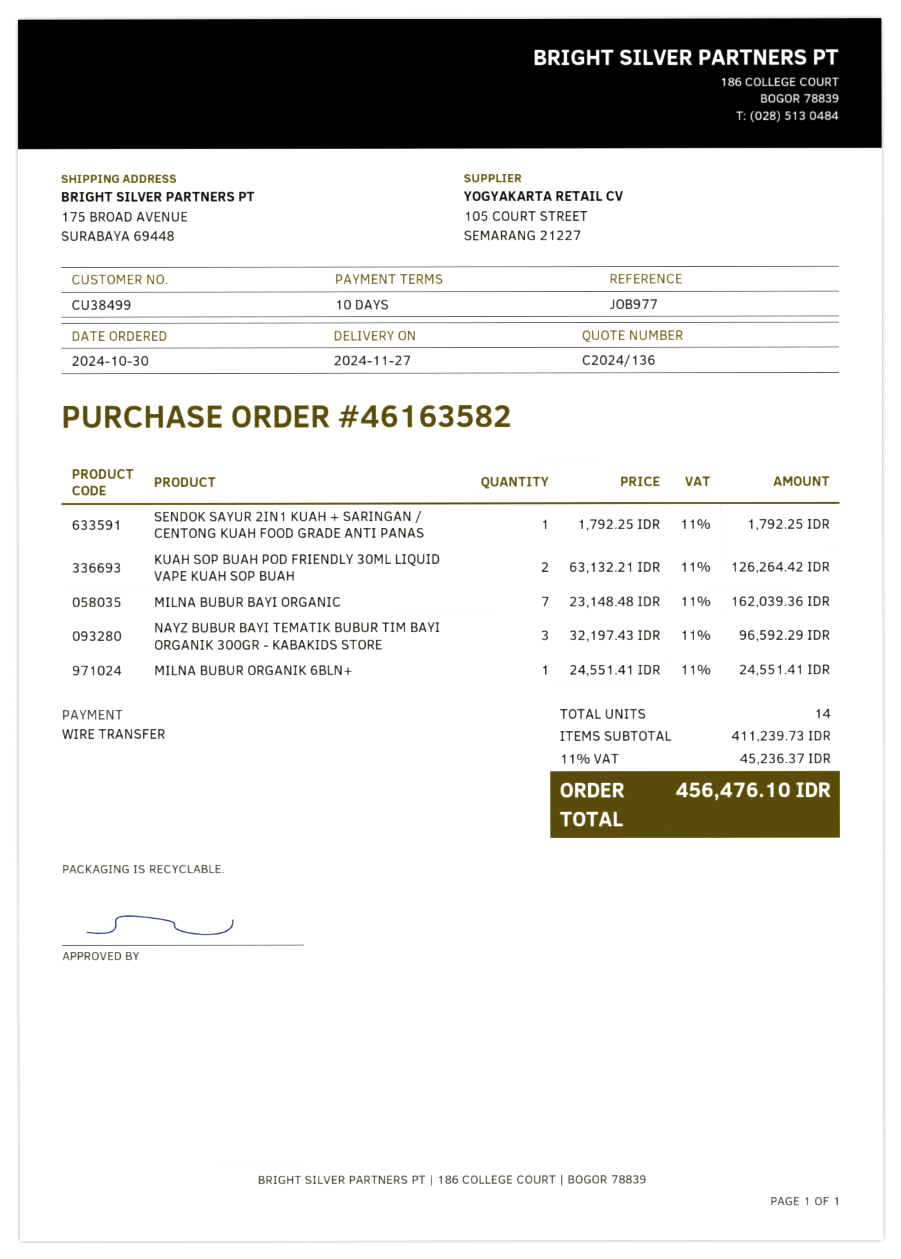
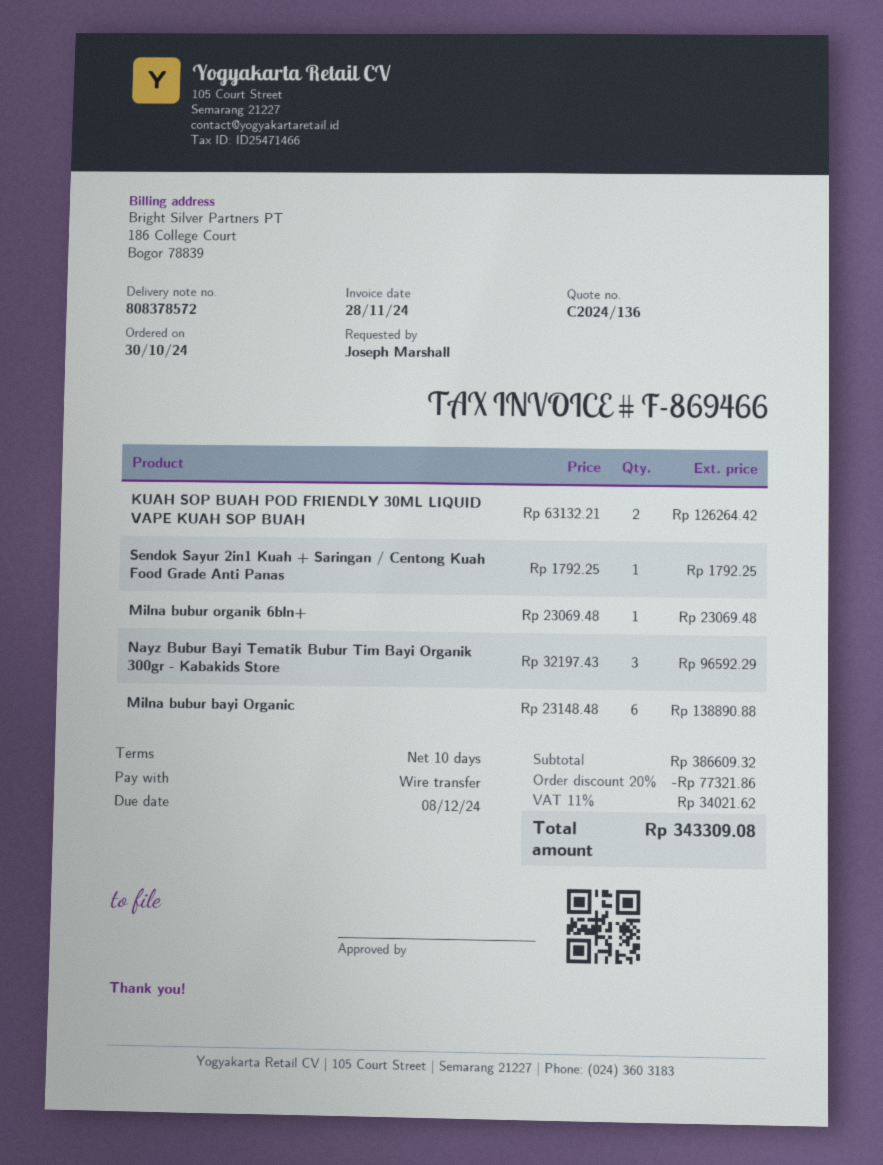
MILNA BUBUR BAYI ORGANIC: 7 x 23148.48 = 162039.36 -> 6 x 23148.48 = 138890.88
MILNA BUBUR ORGANIK 6BLN+: 1 x 24551.41 = 24551.41 -> 1 x 23069.48 = 23069.48
subtotal: 411239.73 -> 386609.32
discount: none -> 20% = 77321.86
tax: 11% = 45236.37 -> 11% = 34021.62
total: 456476.10 -> 343309.08

